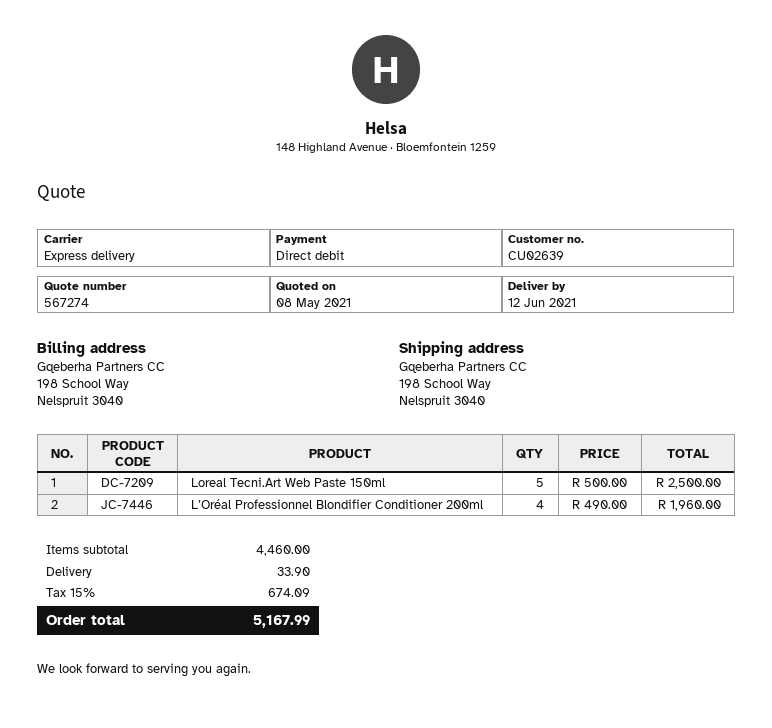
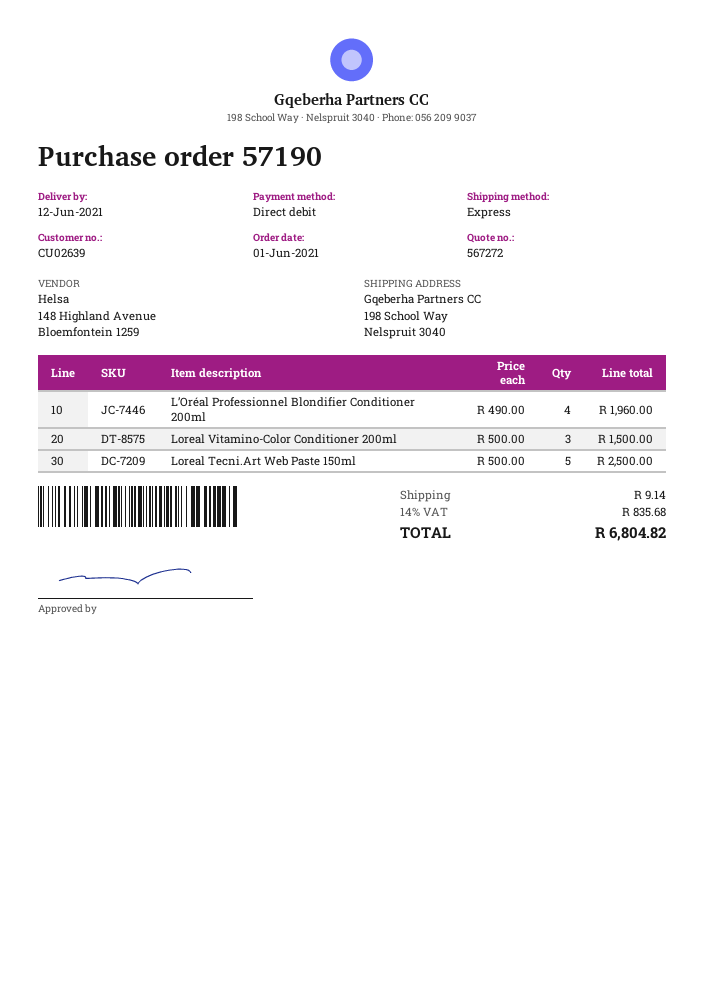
quote number: 567274 -> 567272
Loreal Vitamino-Color Conditioner 200ml: none -> 3 x 500.00 = 1500.00
shipping: 33.90 -> 9.14
tax: 15% = 674.09 -> 14% = 835.68
total: 5167.99 -> 6804.82

